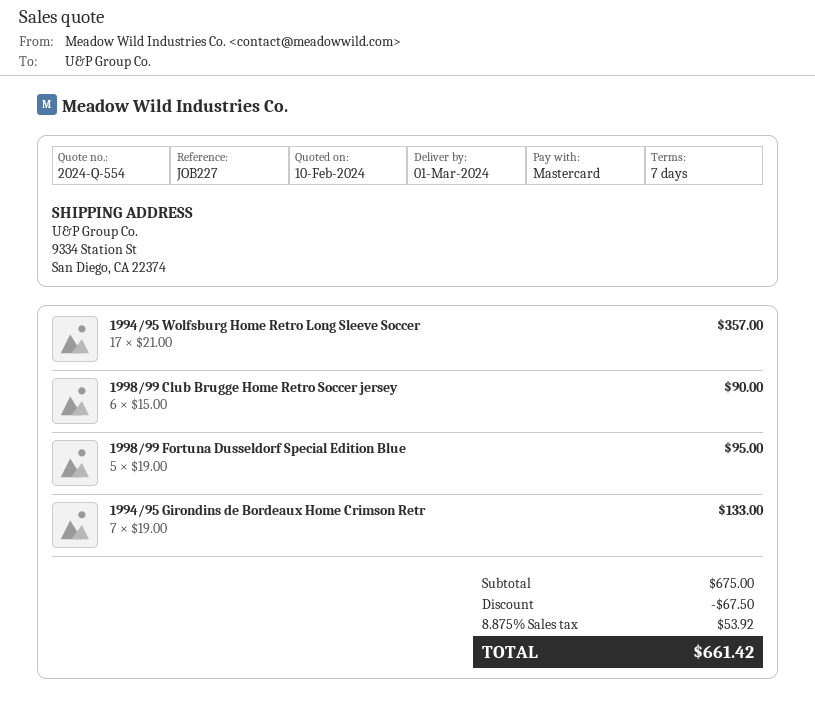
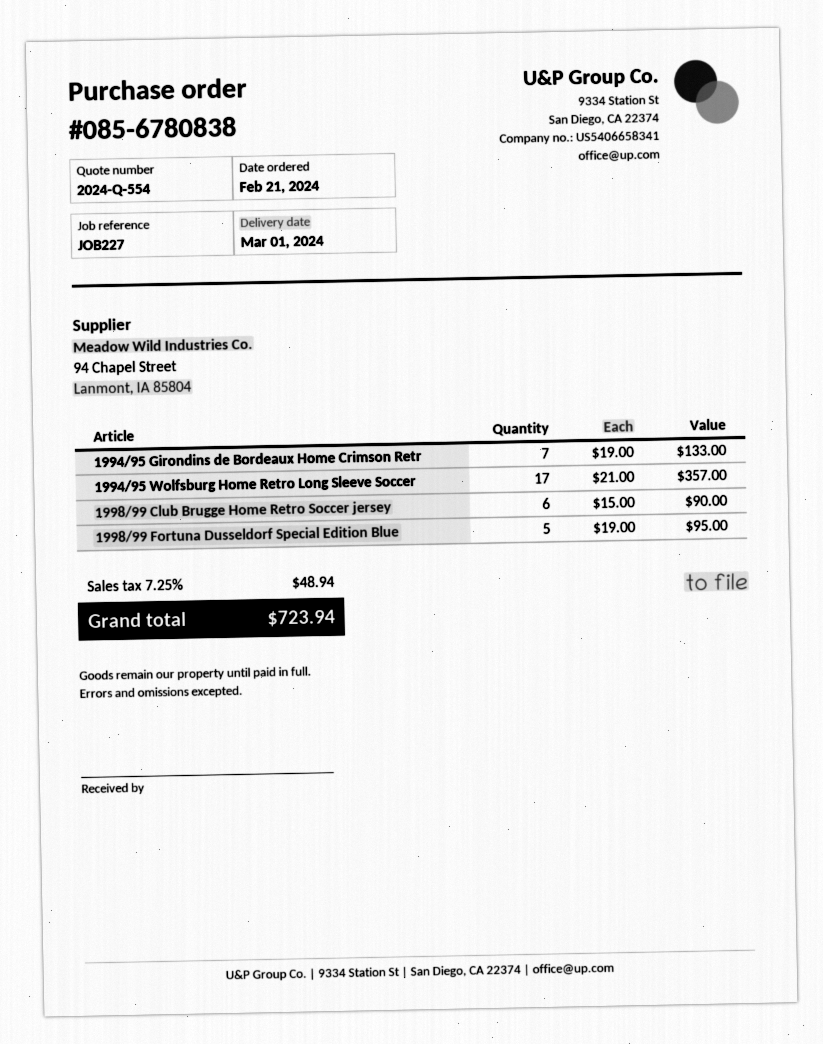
discount: 67.50 -> none
tax: 8.875% = 53.92 -> 7.25% = 48.94
total: 661.42 -> 723.94

